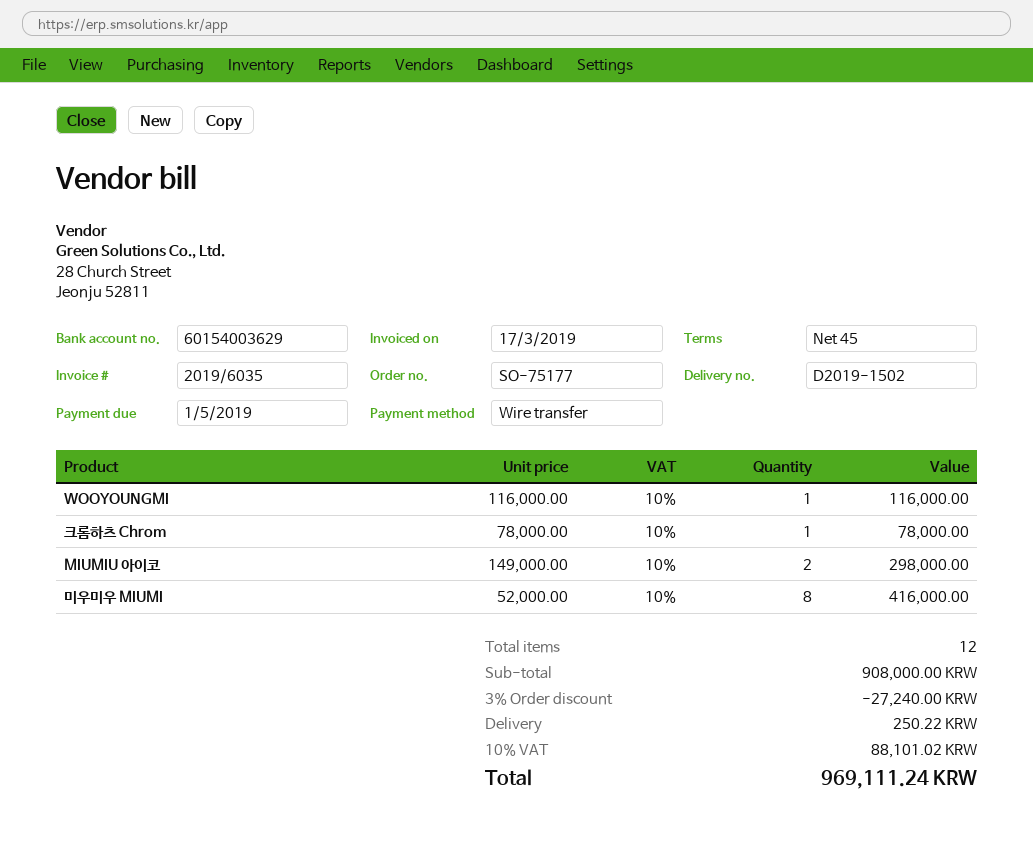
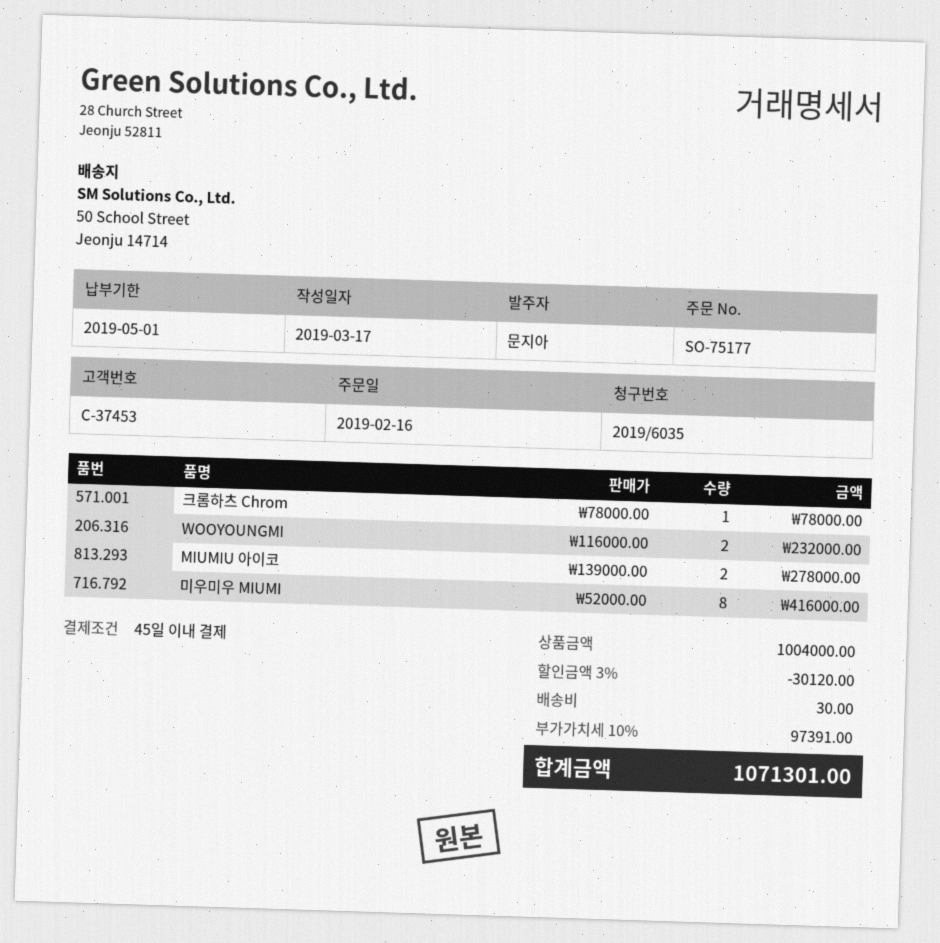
WOOYOUNGMI: 1 x 116000.00 = 116000.00 -> 2 x 116000.00 = 232000.00
MIUMIU 아이코: 2 x 149000.00 = 298000.00 -> 2 x 139000.00 = 278000.00
subtotal: 908000.00 -> 1004000.00
discount: 3% = 27240.00 -> 3% = 30120.00
shipping: 250.22 -> 30.00
tax: 10% = 88101.02 -> 10% = 97391.00
total: 969111.24 -> 1071301.00

